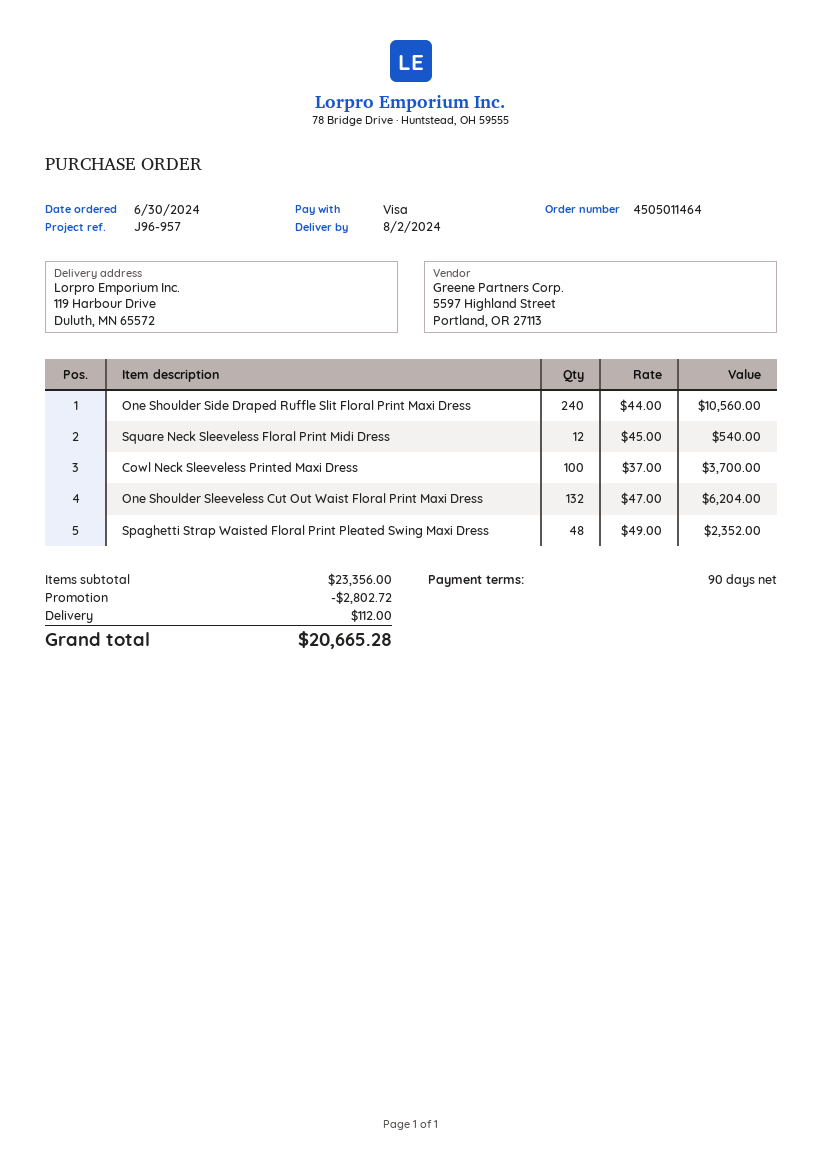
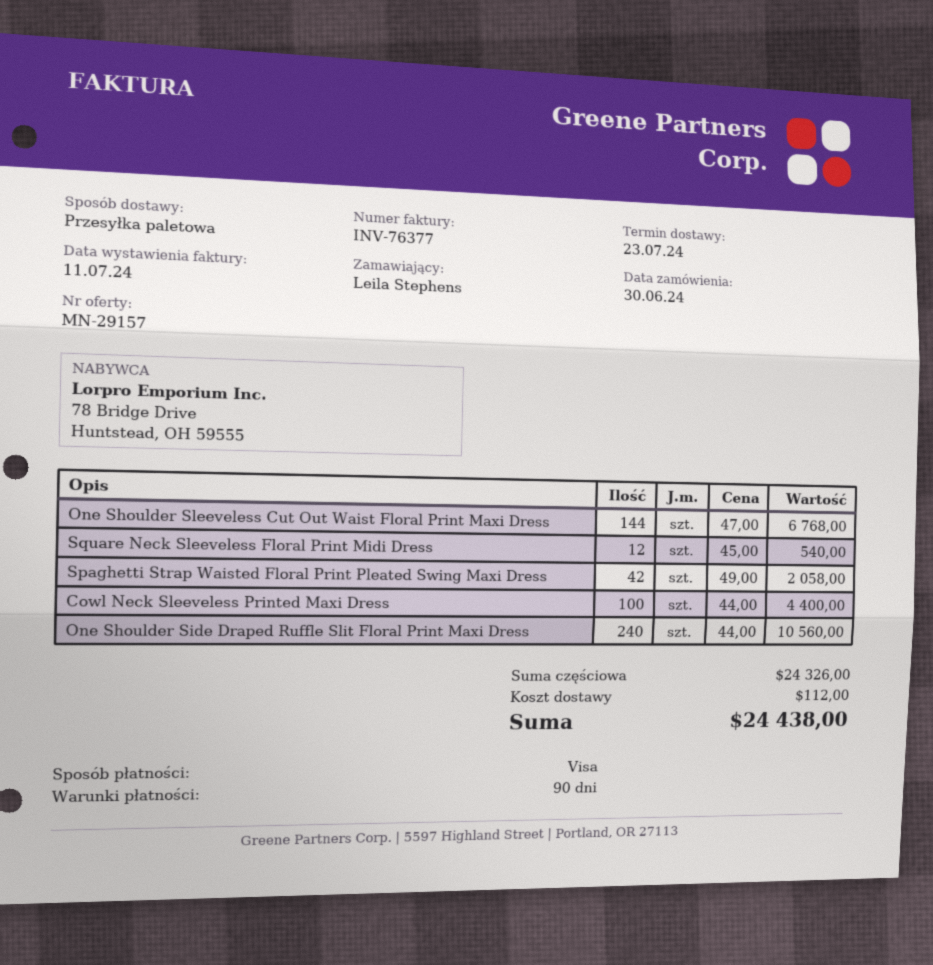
delivery date: 2024-08-02 -> 2024-07-23
Cowl Neck Sleeveless Printed Maxi Dress: 100 x 37.00 = 3700.00 -> 100 x 44.00 = 4400.00
One Shoulder Sleeveless Cut Out Waist Floral Print Maxi Dress: 132 x 47.00 = 6204.00 -> 144 x 47.00 = 6768.00
Spaghetti Strap Waisted Floral Print Pleated Swing Maxi Dress: 48 x 49.00 = 2352.00 -> 42 x 49.00 = 2058.00
subtotal: 23356.00 -> 24326.00
discount: 2802.72 -> none
total: 20665.28 -> 24438.00

